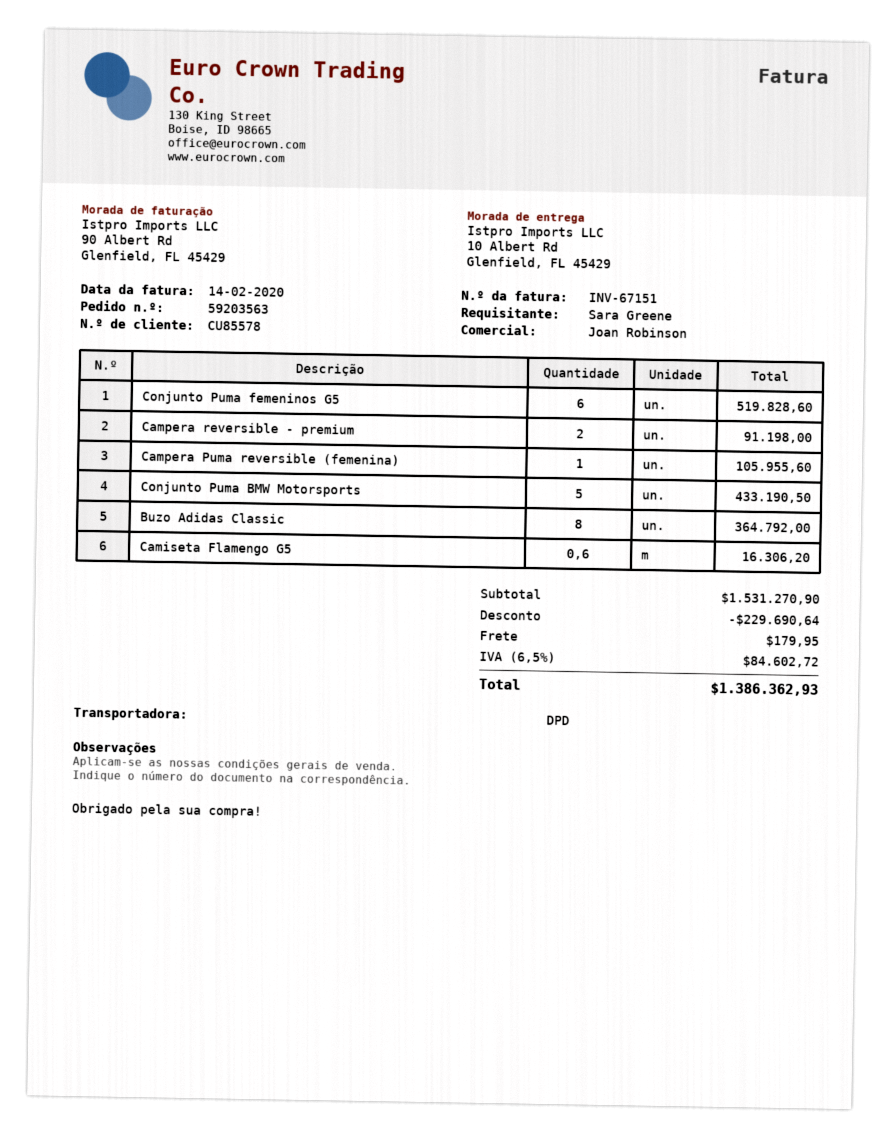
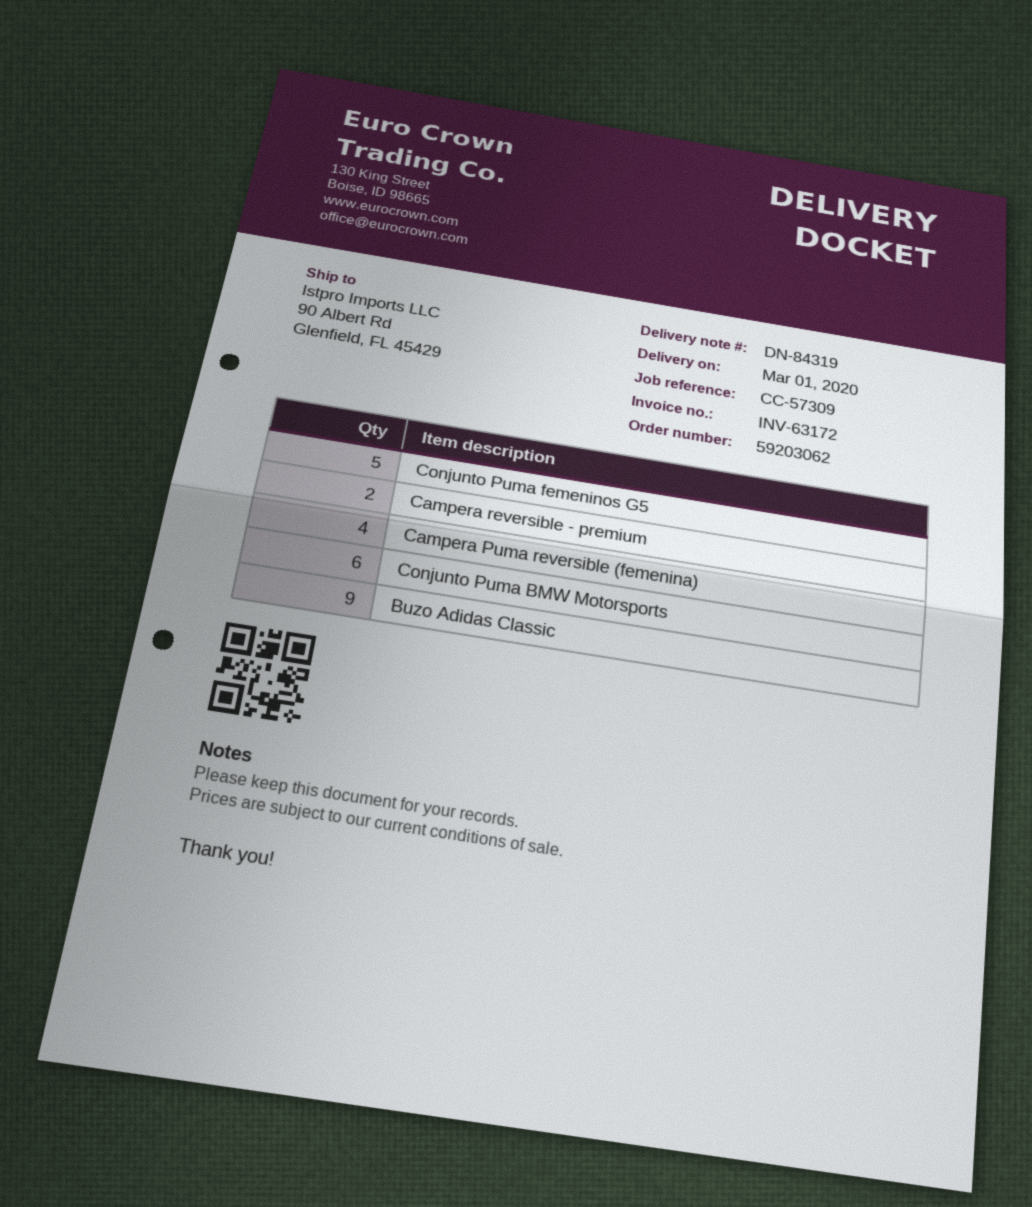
order number: 59203563 -> 59203062
invoice number: INV-67151 -> INV-63172
ship to: 10 Albert Rd, Glenfield, FL 45429 -> 90 Albert Rd, Glenfield, FL 45429
Conjunto Puma femeninos G5: 6 -> 5
Campera Puma reversible (femenina): 1 -> 4
Conjunto Puma BMW Motorsports: 5 -> 6
Buzo Adidas Classic: 8 -> 9
Camiseta Flamengo G5: 0.6 -> none

